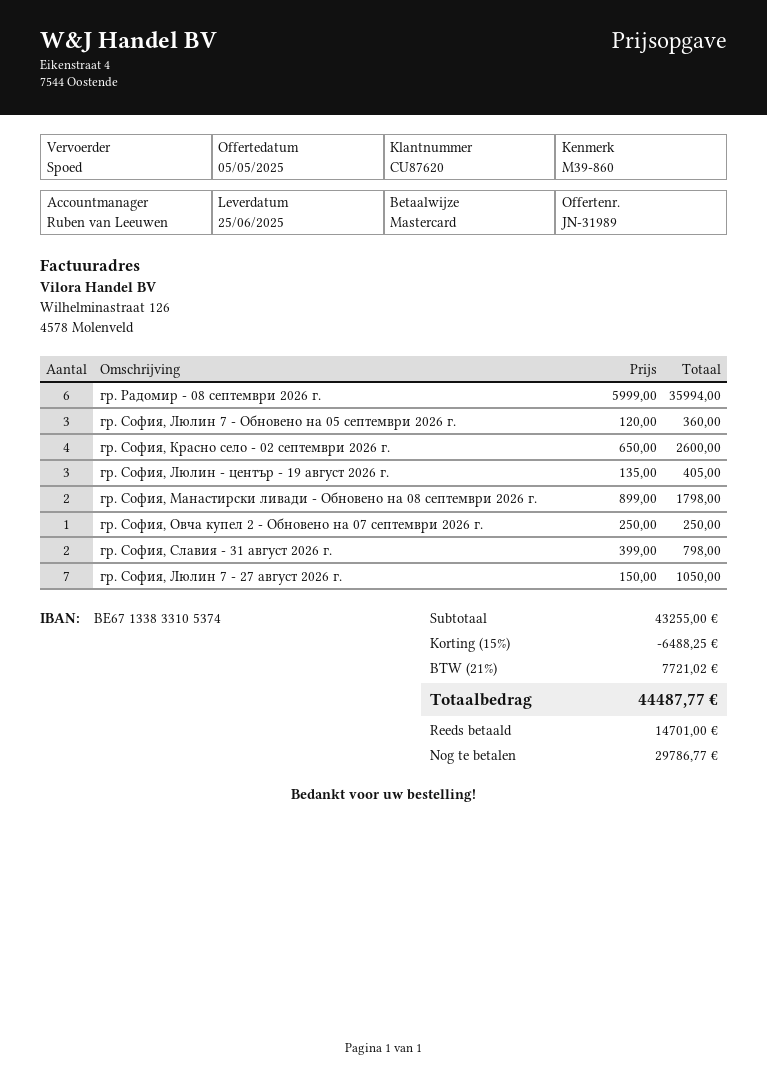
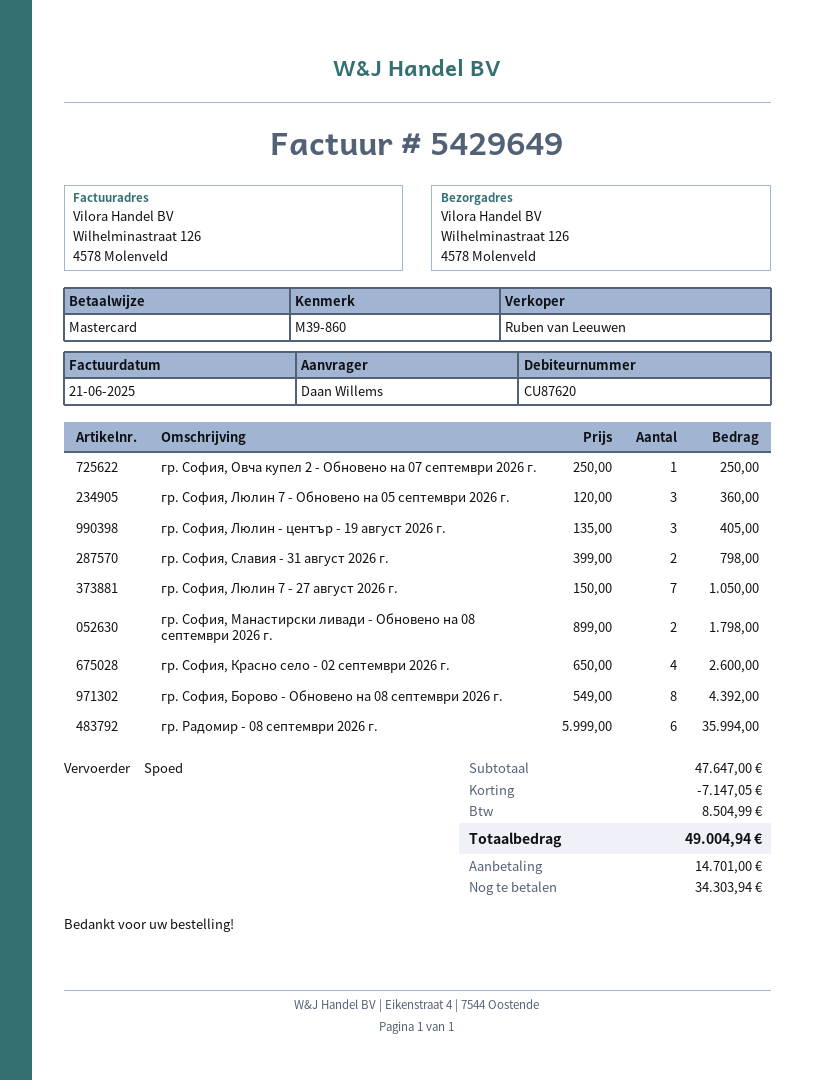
гр. София, Борово - Обновено на 08 септември 2026 г.: none -> 8 x 549.00 = 4392.00
subtotal: 43255.00 -> 47647.00
discount: 6488.25 -> 7147.05
tax: 7721.02 -> 8504.99
total: 44487.77 -> 49004.94
balance: 29786.77 -> 34303.94

